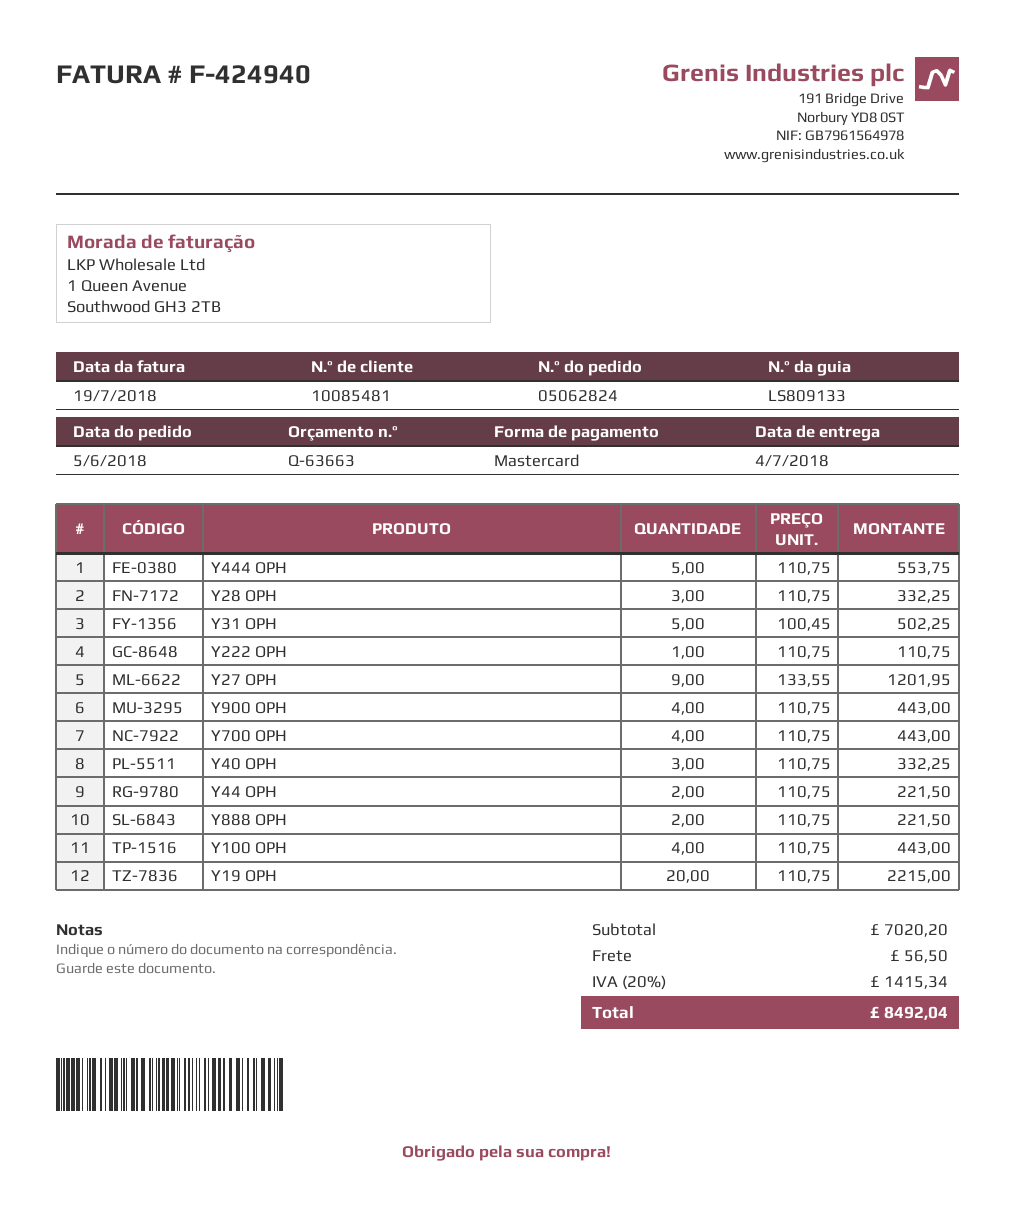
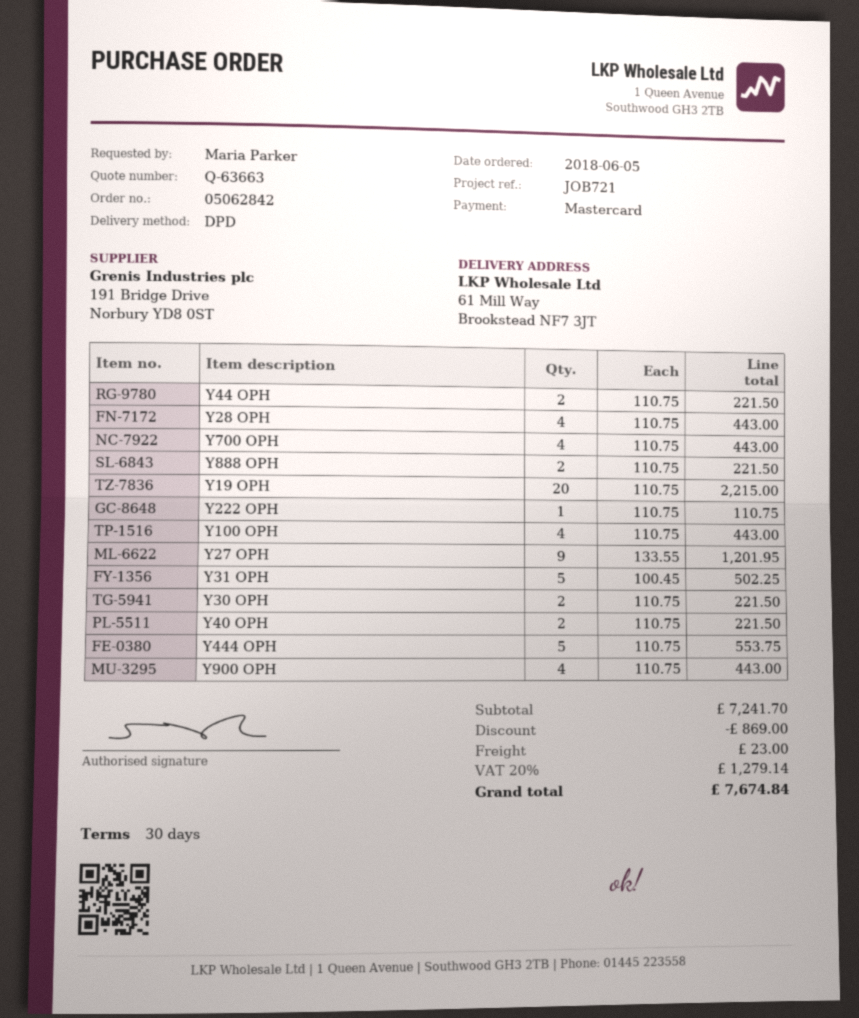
order number: 05062824 -> 05062842
Y28 OPH: 3 x 110.75 = 332.25 -> 4 x 110.75 = 443.00
Y40 OPH: 3 x 110.75 = 332.25 -> 2 x 110.75 = 221.50
Y30 OPH: none -> 2 x 110.75 = 221.50
subtotal: 7020.20 -> 7241.70
discount: none -> 869.00
shipping: 56.50 -> 23.00
tax: 20% = 1415.34 -> 20% = 1279.14
total: 8492.04 -> 7674.84

